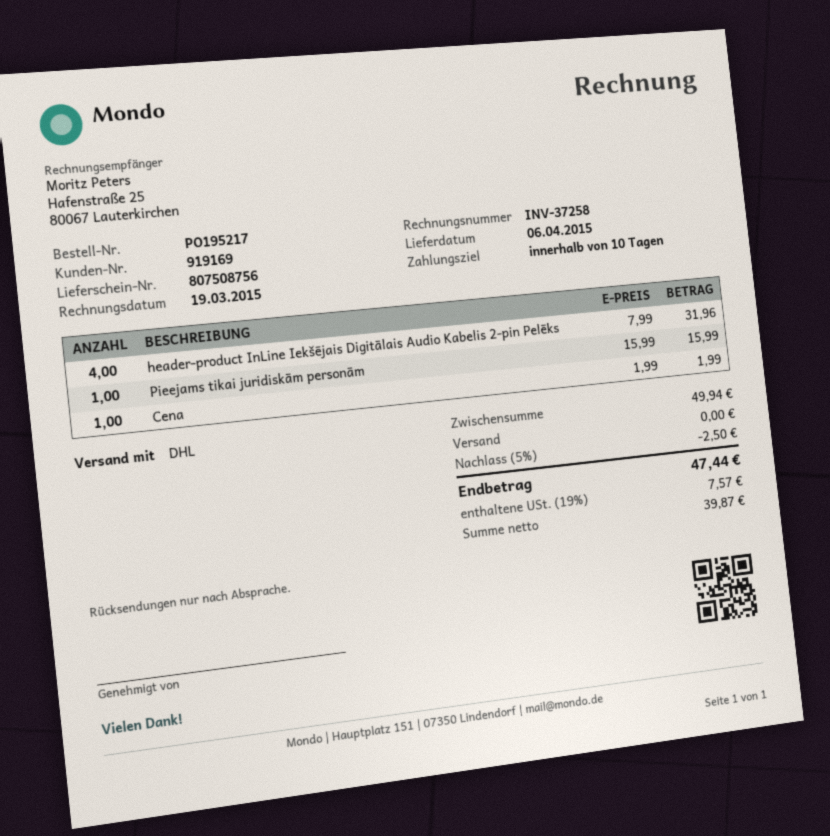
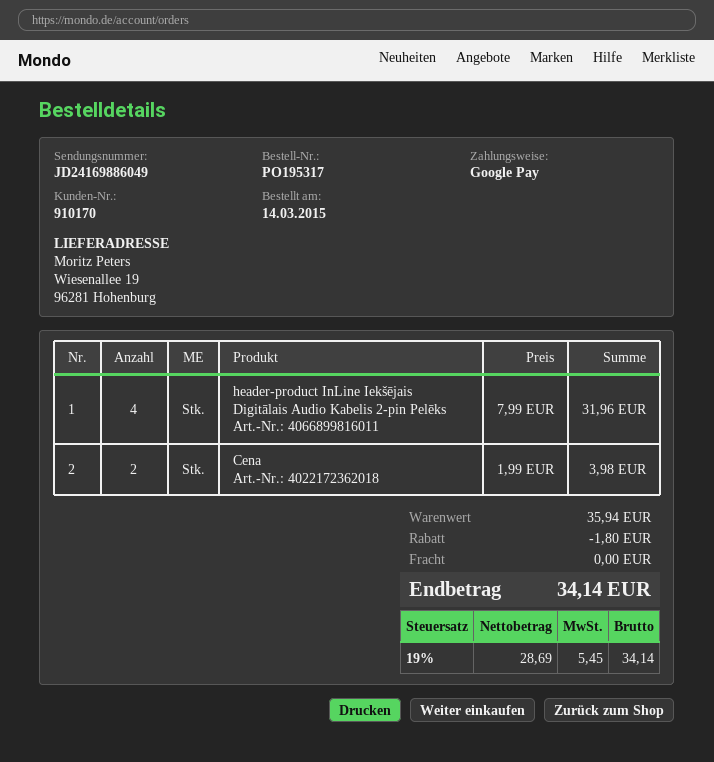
order number: PO195217 -> PO195317
customer number: 919169 -> 910170
Pieejams tikai juridiskām personām: 1 x 15.99 = 15.99 -> none
Cena: 1 x 1.99 = 1.99 -> 2 x 1.99 = 3.98
subtotal: 49.94 -> 35.94
discount: 2.50 -> 1.80
net: 39.87 -> 28.69
tax: 19% = 7.57 -> 19% = 5.45
total: 47.44 -> 34.14

